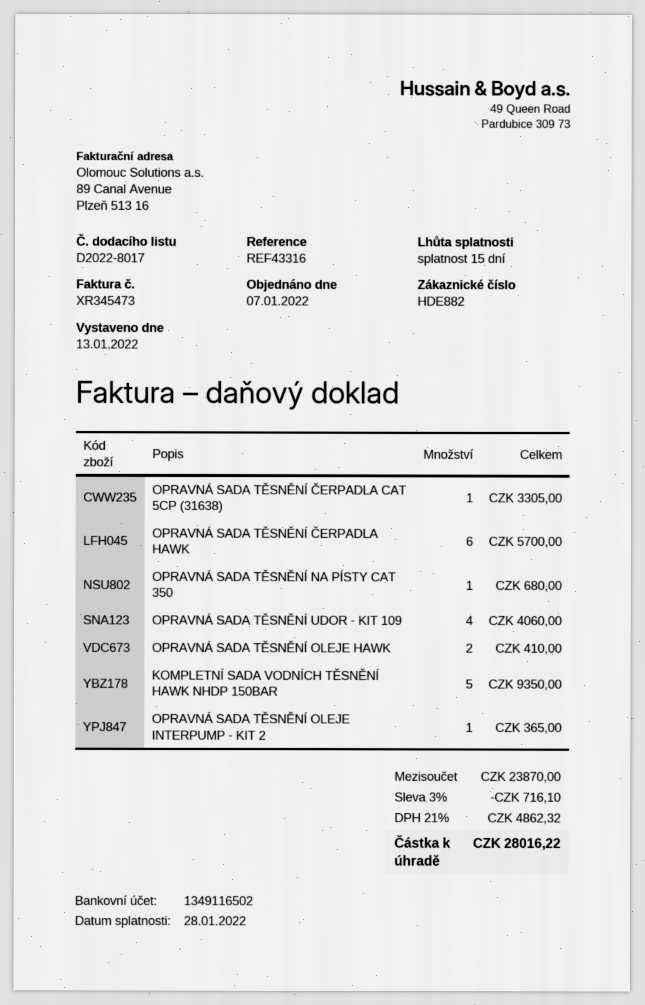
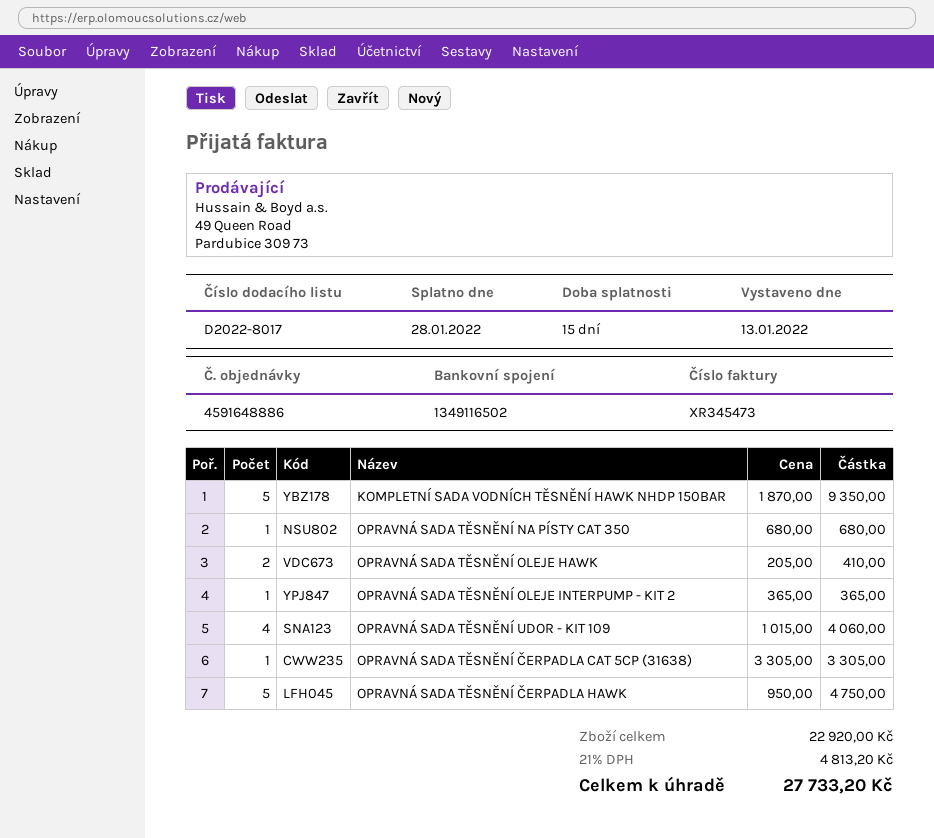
OPRAVNÁ SADA TĚSNĚNÍ ČERPADLA HAWK: 6 for 5700.00 -> 5 for 4750.00
subtotal: 23870.00 -> 22920.00
discount: 3% = 716.10 -> none
tax: 21% = 4862.32 -> 21% = 4813.20
total: 28016.22 -> 27733.20

